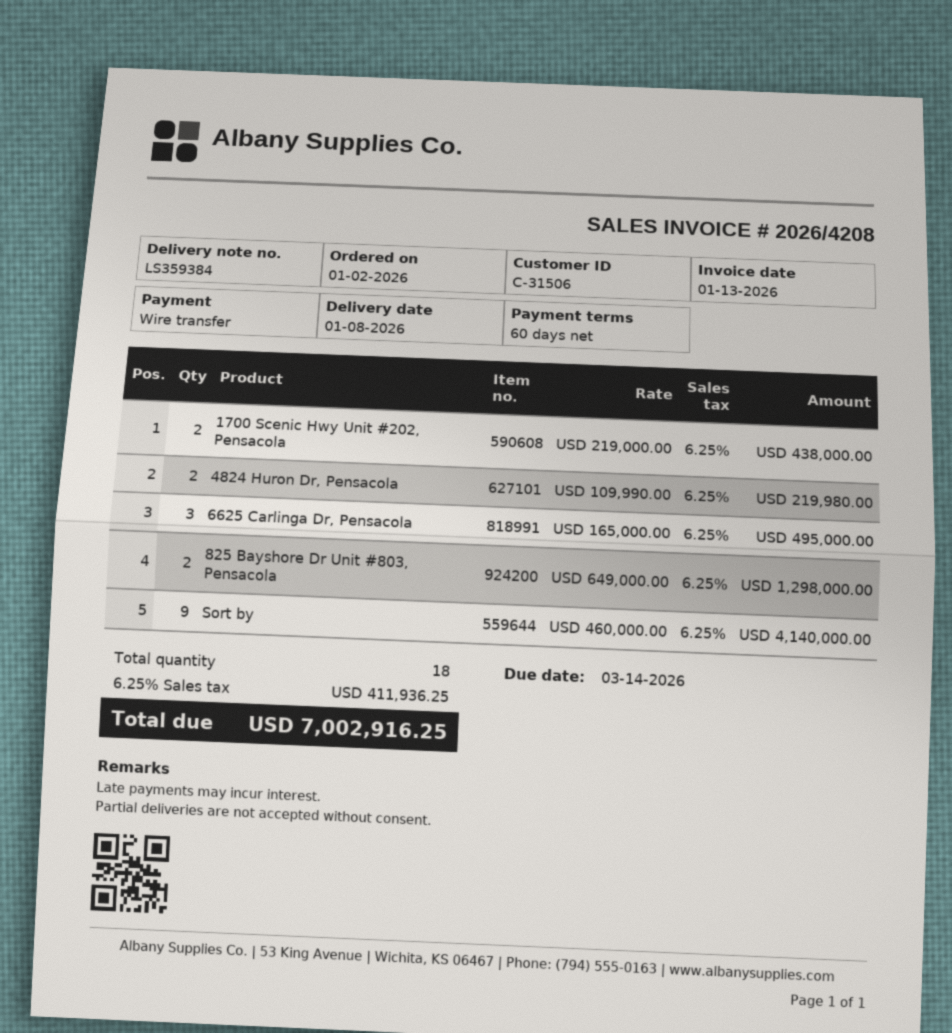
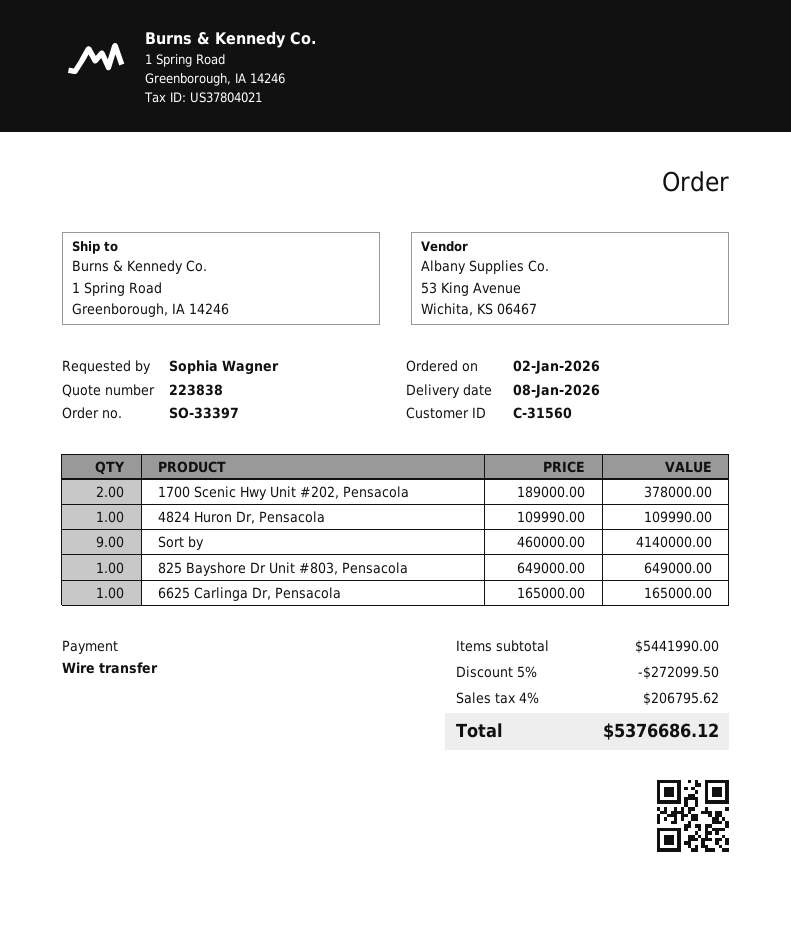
customer number: C-31506 -> C-31560
1700 Scenic Hwy Unit #202, Pensacola: 2 x 219000.00 = 438000.00 -> 2 x 189000.00 = 378000.00
4824 Huron Dr, Pensacola: 2 x 109990.00 = 219980.00 -> 1 x 109990.00 = 109990.00
6625 Carlinga Dr, Pensacola: 3 x 165000.00 = 495000.00 -> 1 x 165000.00 = 165000.00
825 Bayshore Dr Unit #803, Pensacola: 2 x 649000.00 = 1298000.00 -> 1 x 649000.00 = 649000.00
discount: none -> 5% = 272099.50
tax: 6.25% = 411936.25 -> 4% = 206795.62
total: 7002916.25 -> 5376686.12

